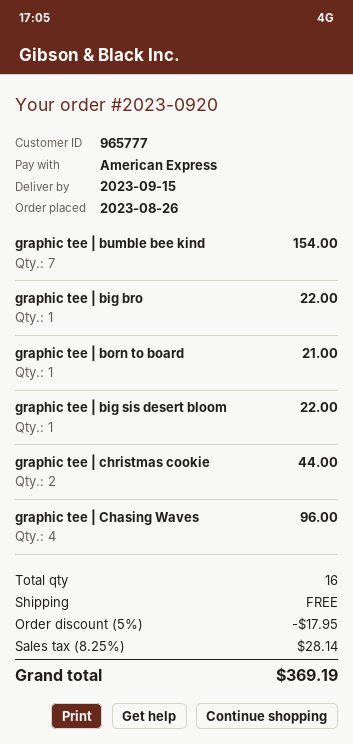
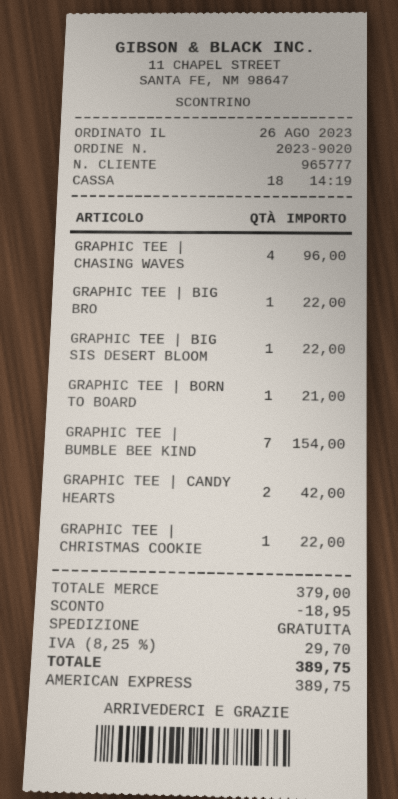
order number: 2023-0920 -> 2023-9020
graphic tee | christmas cookie: 2 for 44.00 -> 1 for 22.00
GRAPHIC TEE | CANDY HEARTS: none -> 2 for 42.00
discount: 17.95 -> 18.95
tax: 8.25% = 28.14 -> 8.25% = 29.70
total: 369.19 -> 389.75

